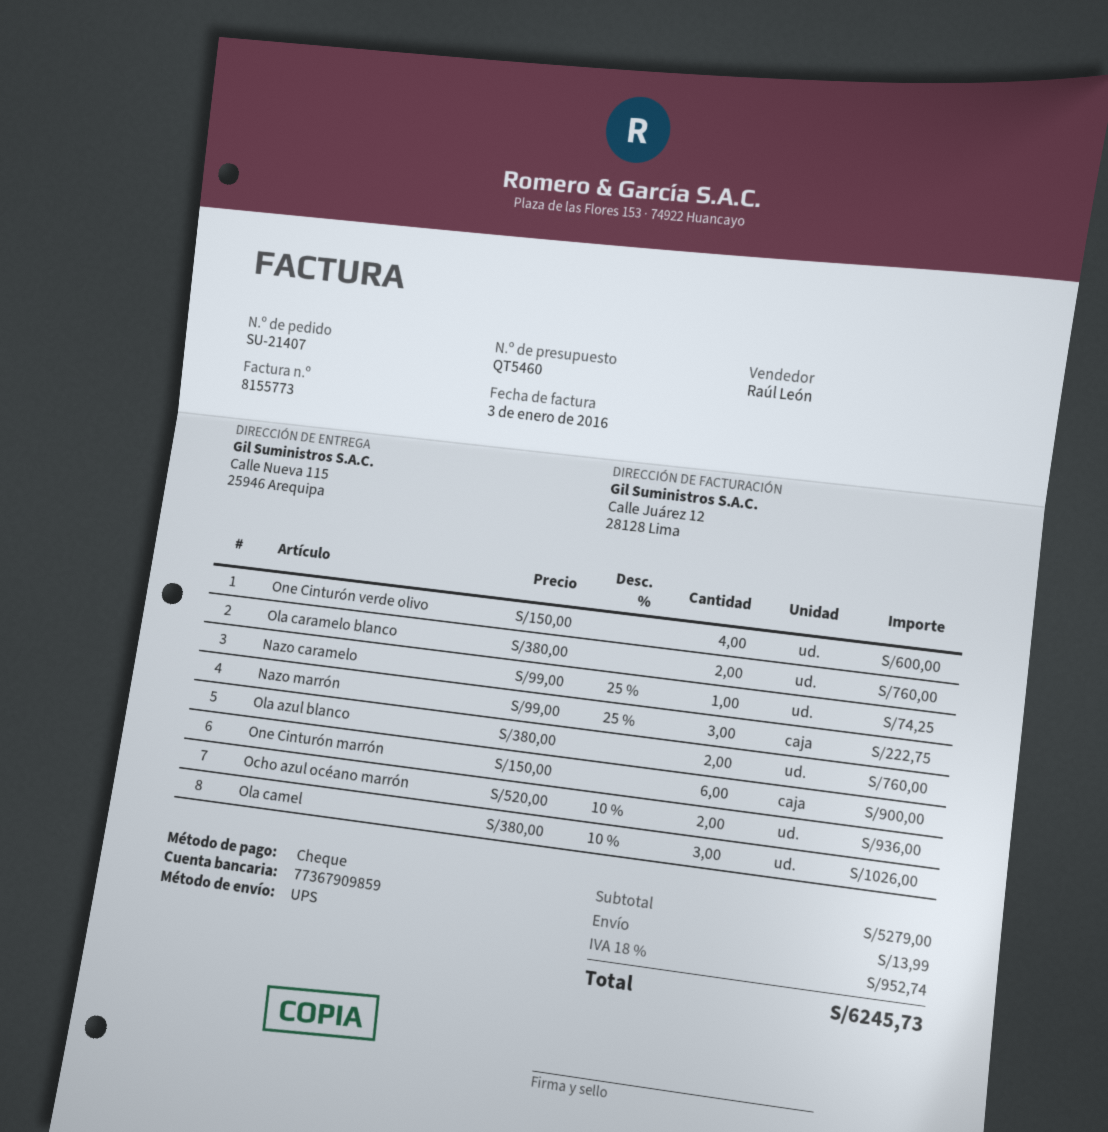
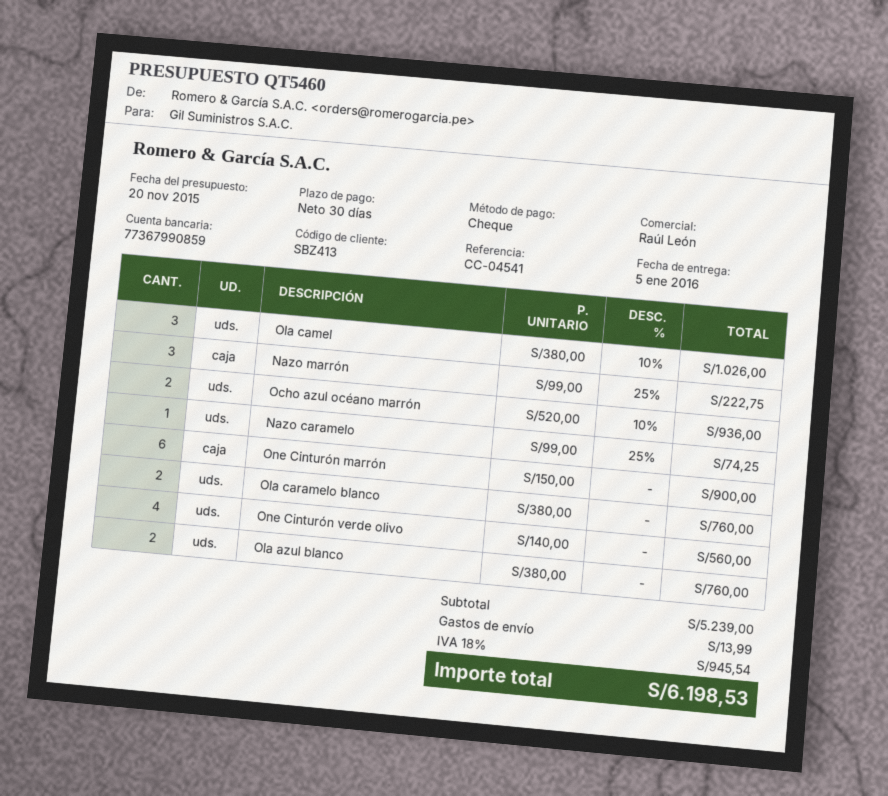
bank account: 77367909859 -> 77367990859
One Cinturón verde olivo: 4 x 150.00 = 600.00 -> 4 x 140.00 = 560.00
subtotal: 5279.00 -> 5239.00
tax: 18% = 952.74 -> 18% = 945.54
total: 6245.73 -> 6198.53

